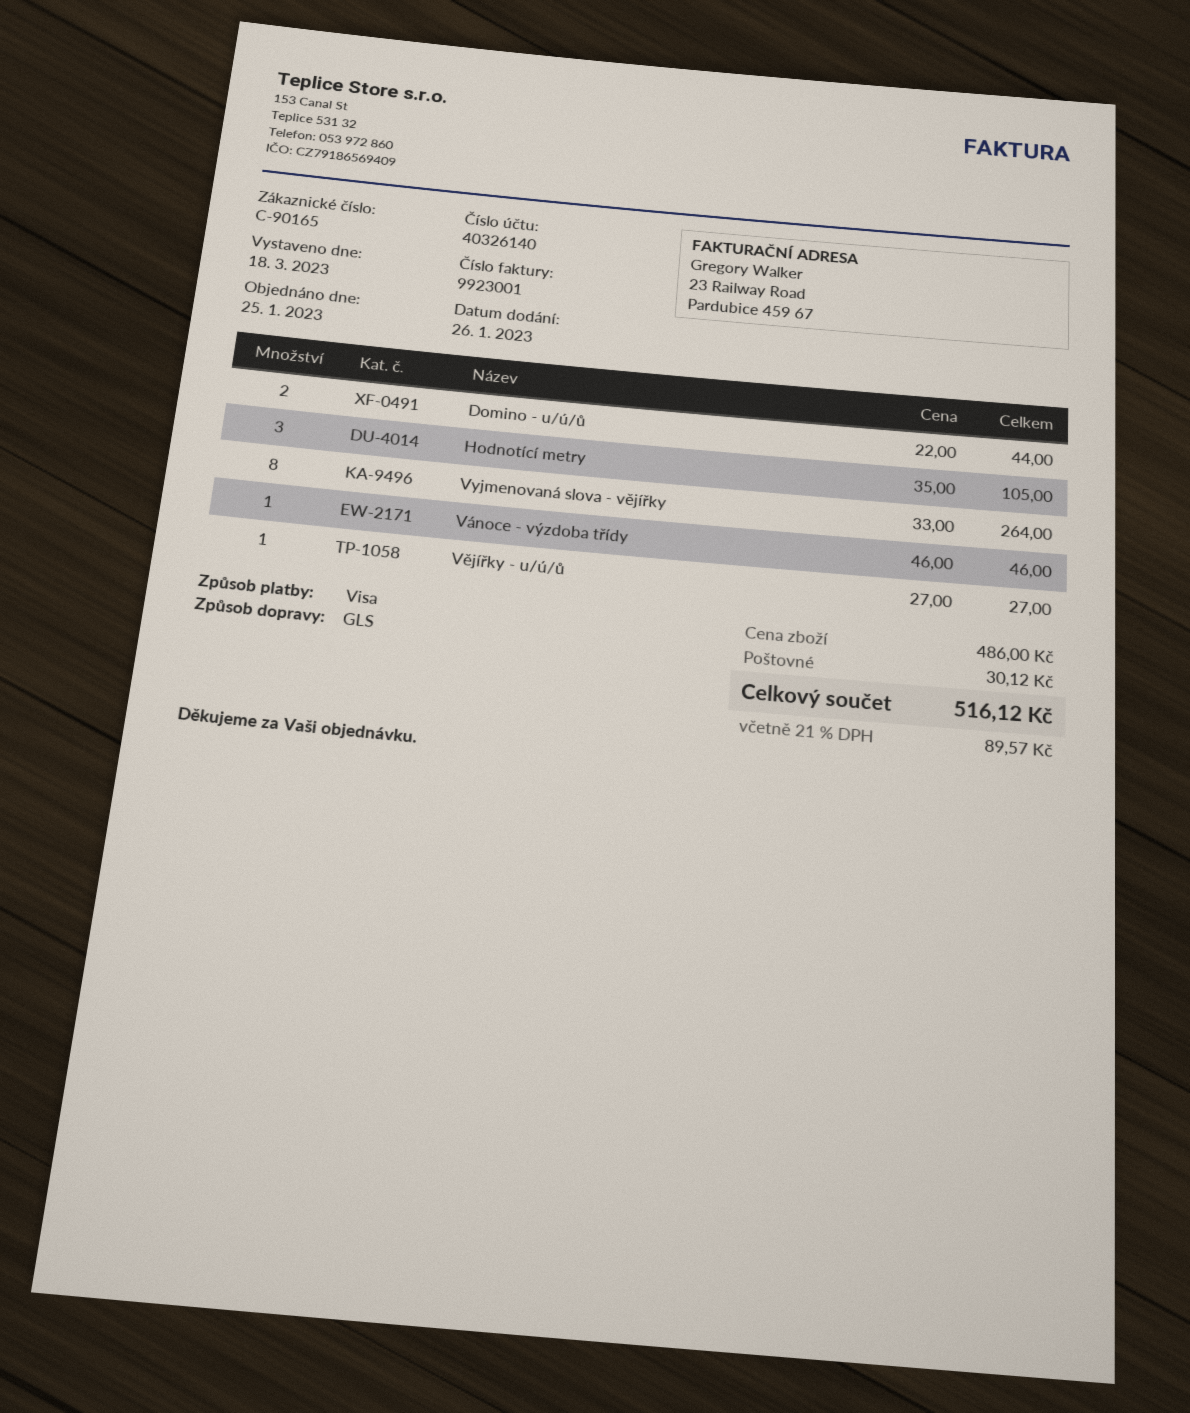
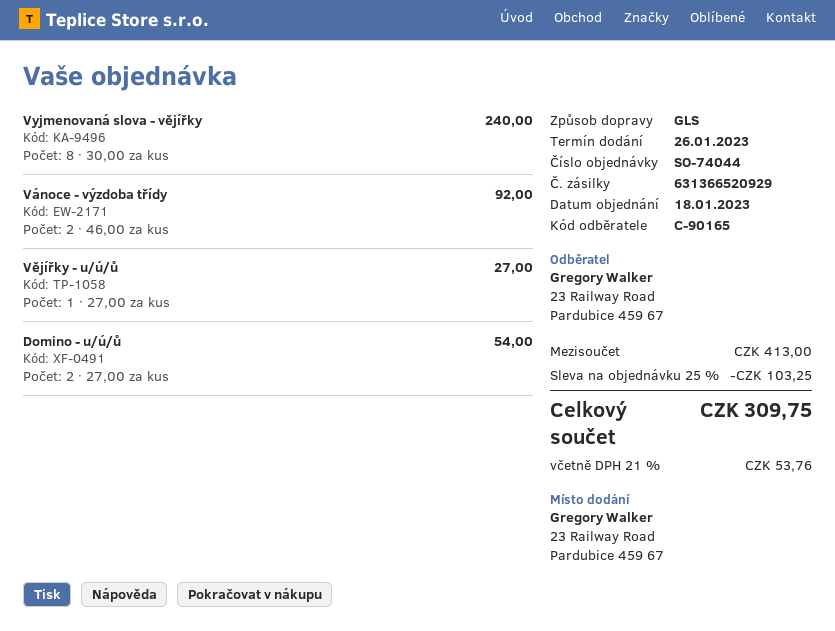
order date: 2023-01-25 -> 2023-01-18
Domino - u/ú/ů: 2 x 22.00 = 44.00 -> 2 x 27.00 = 54.00
Hodnotící metry: 3 x 35.00 = 105.00 -> none
Vyjmenovaná slova - vějířky: 8 x 33.00 = 264.00 -> 8 x 30.00 = 240.00
Vánoce - výzdoba třídy: 1 x 46.00 = 46.00 -> 2 x 46.00 = 92.00
subtotal: 486.00 -> 413.00
discount: none -> 25% = 103.25
shipping: 30.12 -> none
tax: 21% = 89.57 -> 21% = 53.76
total: 516.12 -> 309.75

